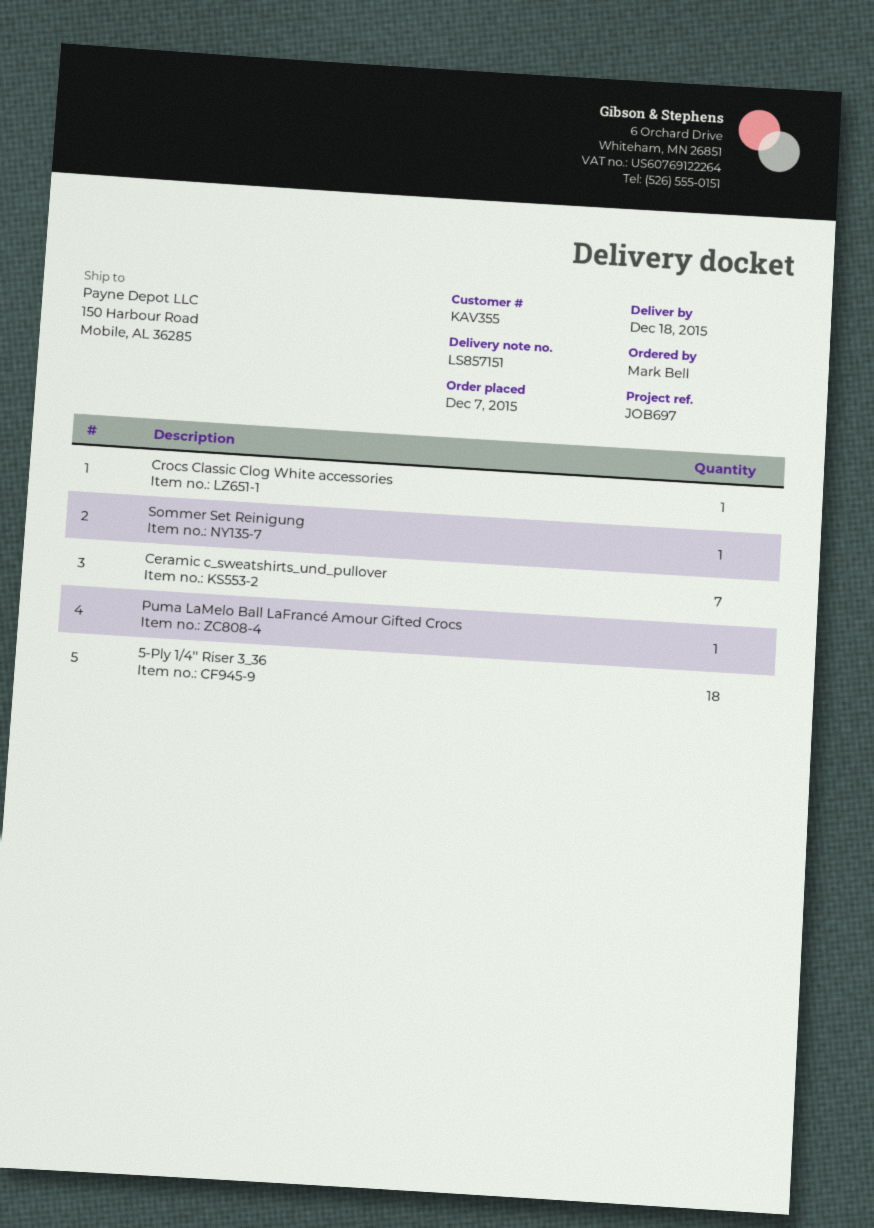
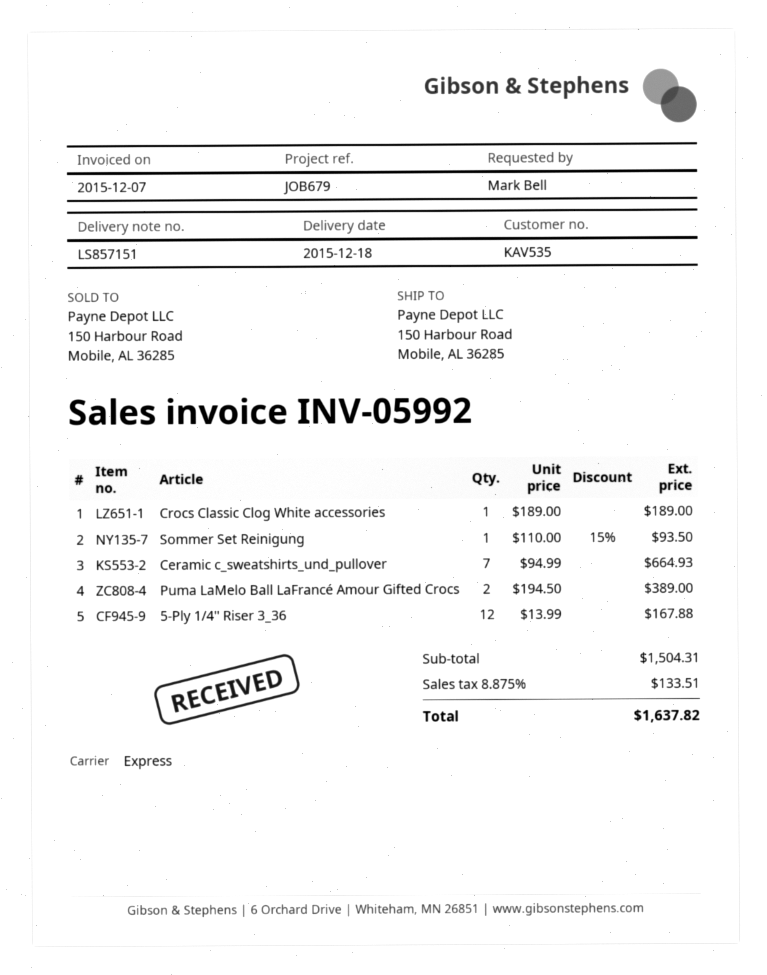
customer number: KAV355 -> KAV535
reference: JOB697 -> JOB679
Puma LaMelo Ball LaFrancé Amour Gifted Crocs: 1 -> 2
5-Ply 1/4'' Riser 3_36: 18 -> 12

